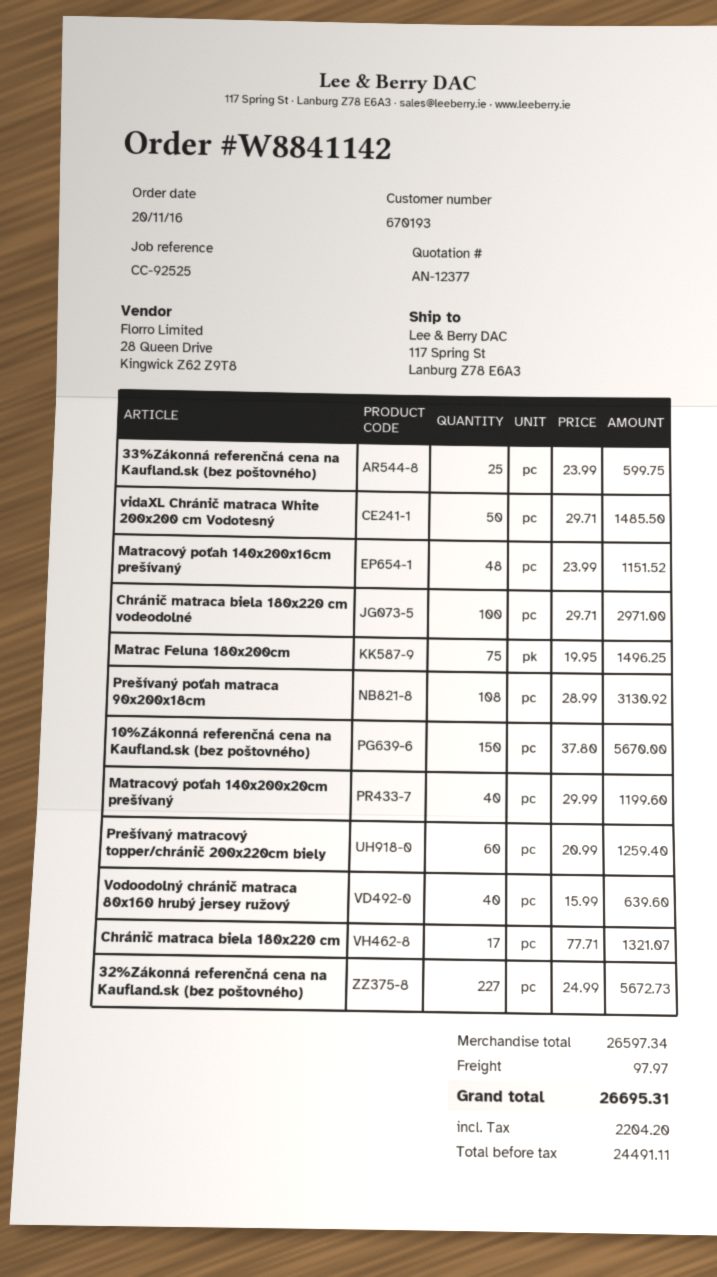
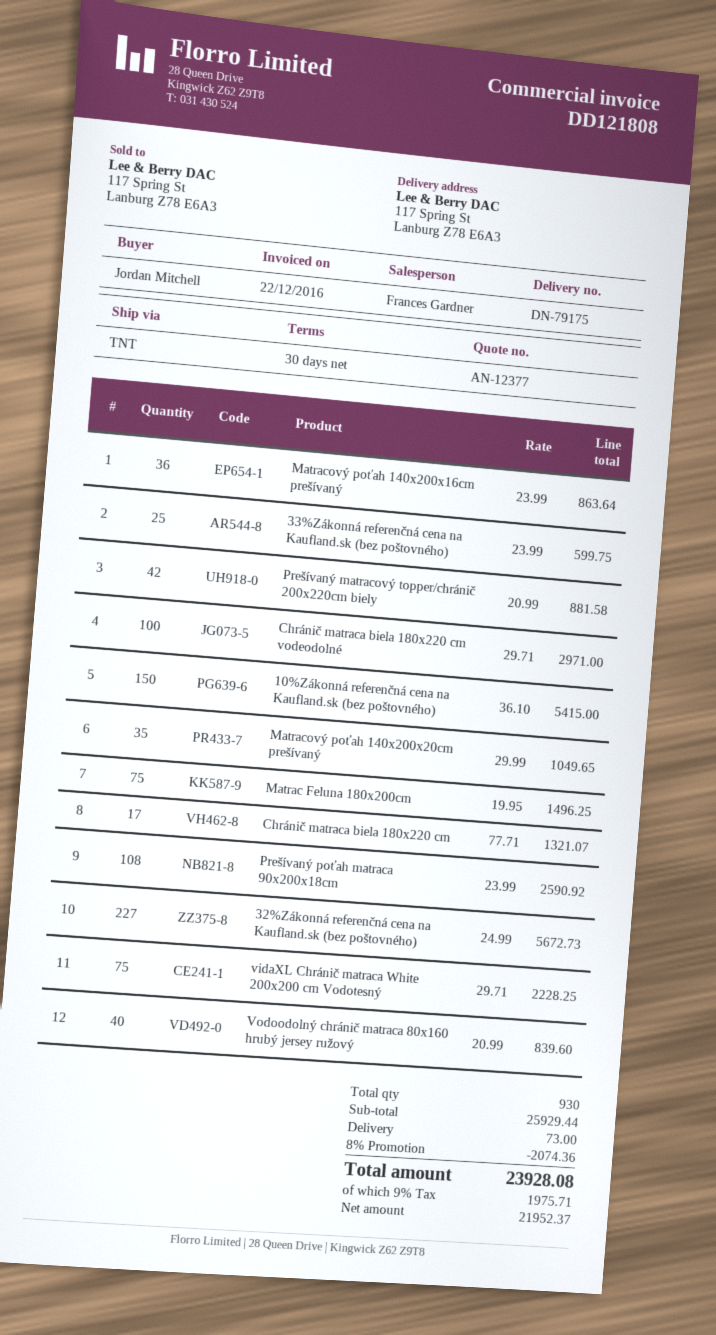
vidaXL Chránič matraca White 200x200 cm Vodotesný: 50 x 29.71 = 1485.50 -> 75 x 29.71 = 2228.25
Matracový poťah 140x200x16cm prešívaný: 48 x 23.99 = 1151.52 -> 36 x 23.99 = 863.64
Prešívaný poťah matraca 90x200x18cm: 108 x 28.99 = 3130.92 -> 108 x 23.99 = 2590.92
10%Zákonná referenčná cena na Kaufland.sk (bez poštovného): 150 x 37.80 = 5670.00 -> 150 x 36.10 = 5415.00
Matracový poťah 140x200x20cm prešívaný: 40 x 29.99 = 1199.60 -> 35 x 29.99 = 1049.65
Prešívaný matracový topper/chránič 200x220cm biely: 60 x 20.99 = 1259.40 -> 42 x 20.99 = 881.58
Vodoodolný chránič matraca 80x160 hrubý jersey ružový: 40 x 15.99 = 639.60 -> 40 x 20.99 = 839.60
subtotal: 26597.34 -> 25929.44
discount: none -> 8% = 2074.36
shipping: 97.97 -> 73.00
net: 24491.11 -> 21952.37
tax: 2204.20 -> 1975.71
total: 26695.31 -> 23928.08

